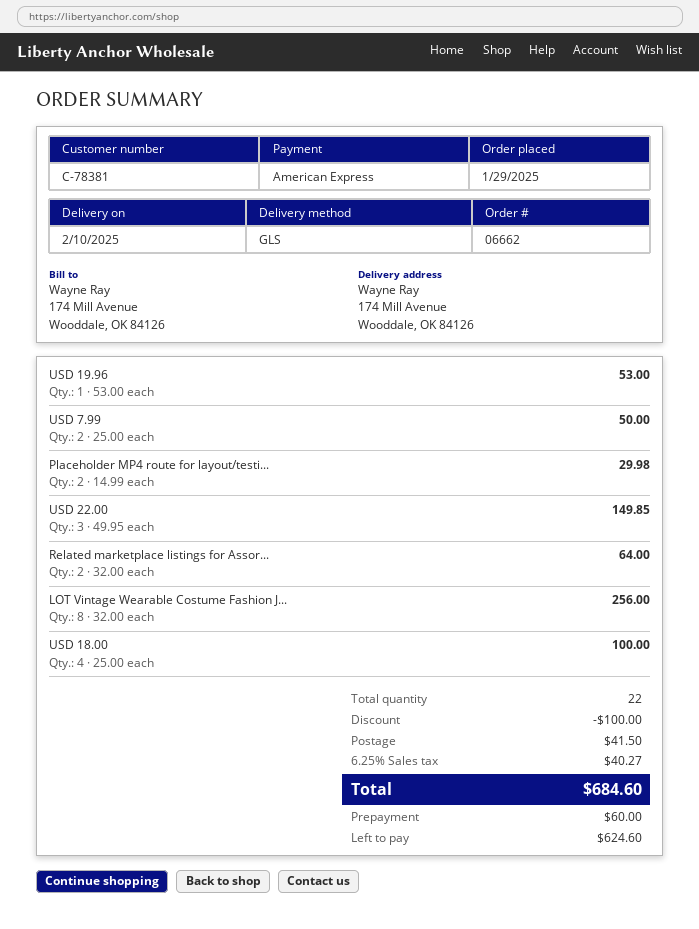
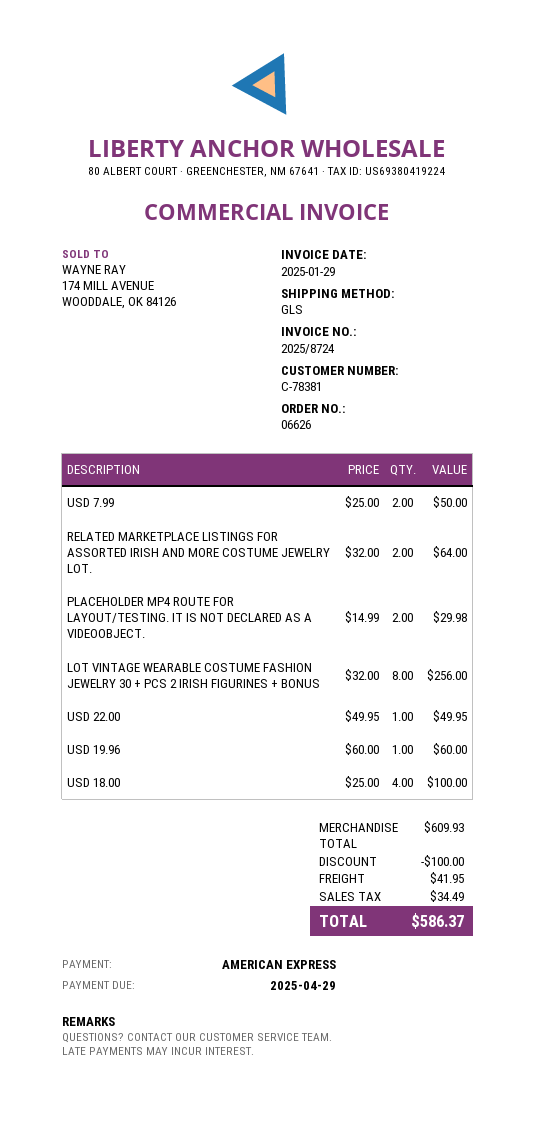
order number: 06662 -> 06626
USD 19.96: 1 x 53.00 = 53.00 -> 1 x 60.00 = 60.00
USD 22.00: 3 x 49.95 = 149.85 -> 1 x 49.95 = 49.95
shipping: 41.50 -> 41.95
tax: 40.27 -> 34.49
total: 684.60 -> 586.37

